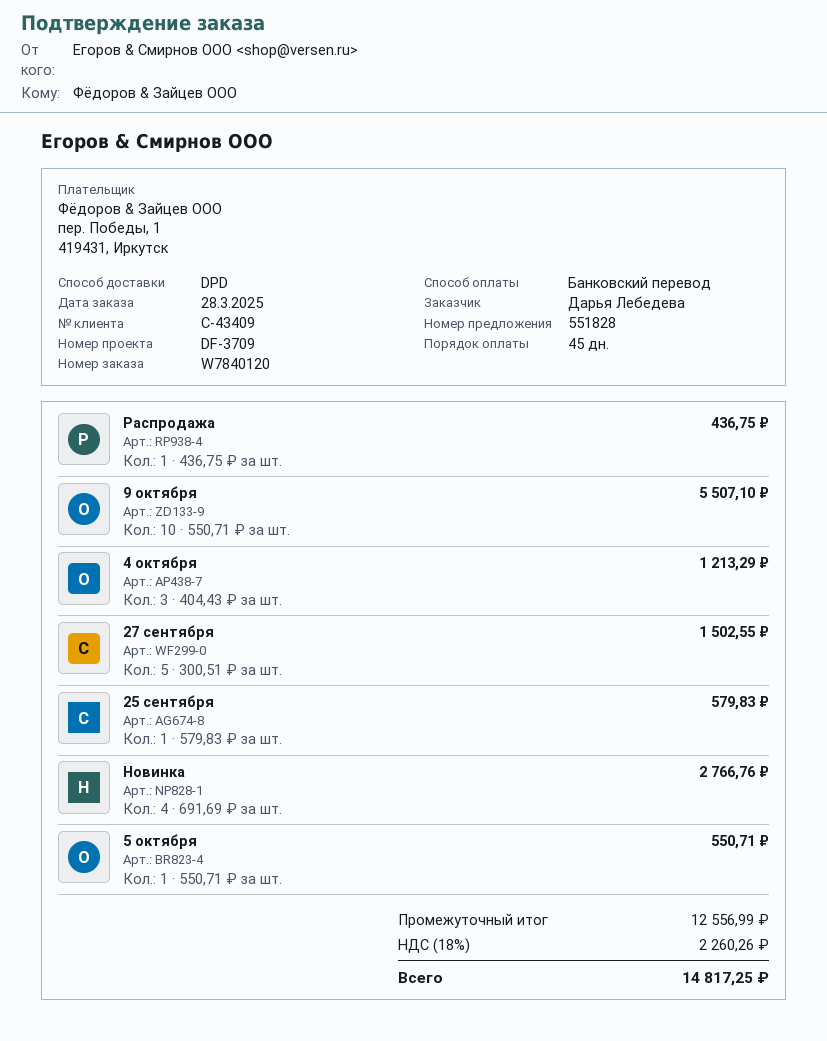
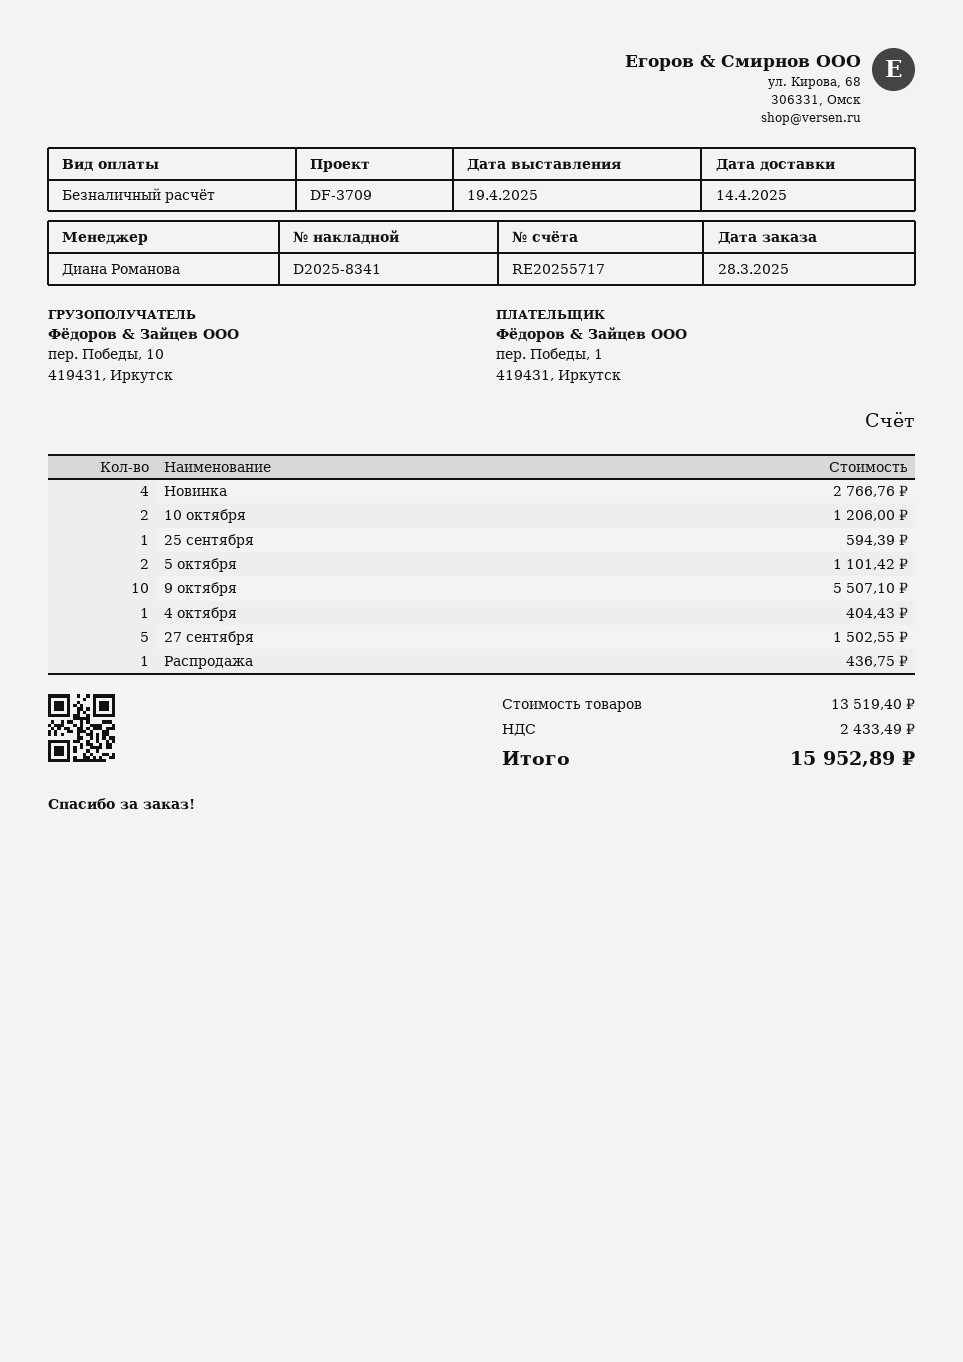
4 октября: 3 for 1213.29 -> 1 for 404.43
25 сентября: 1 for 579.83 -> 1 for 594.39
5 октября: 1 for 550.71 -> 2 for 1101.42
10 октября: none -> 2 for 1206.00
subtotal: 12556.99 -> 13519.40
tax: 2260.26 -> 2433.49
total: 14817.25 -> 15952.89

